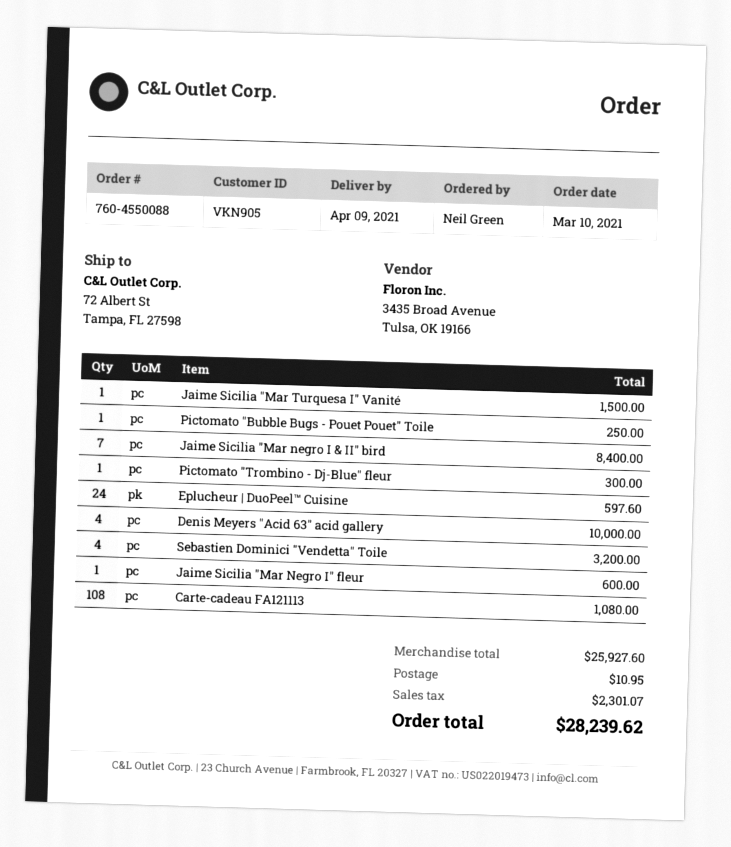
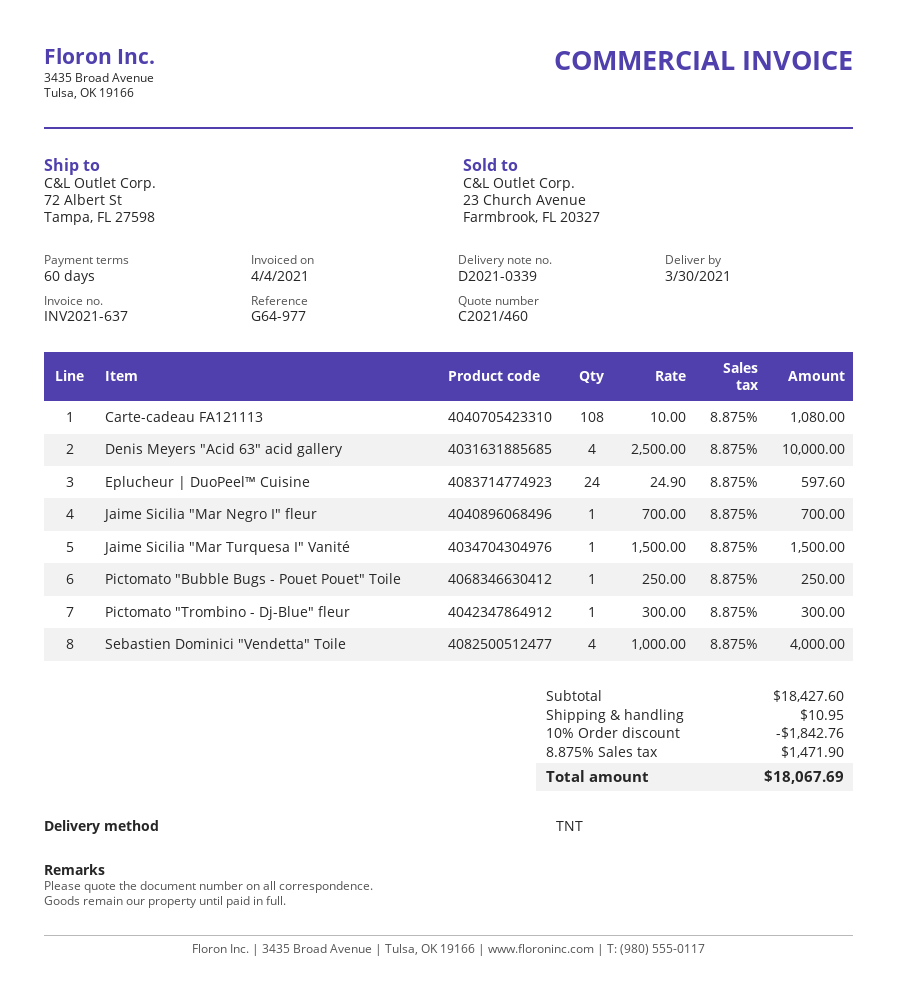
delivery date: 2021-04-09 -> 2021-03-30
Jaime Sicilia "Mar negro I & II" bird: 7 for 8400.00 -> none
Sebastien Dominici "Vendetta" Toile: 4 for 3200.00 -> 4 for 4000.00
Jaime Sicilia "Mar Negro I" fleur: 1 for 600.00 -> 1 for 700.00
subtotal: 25927.60 -> 18427.60
discount: none -> 10% = 1842.76
tax: 2301.07 -> 1471.90
total: 28239.62 -> 18067.69

